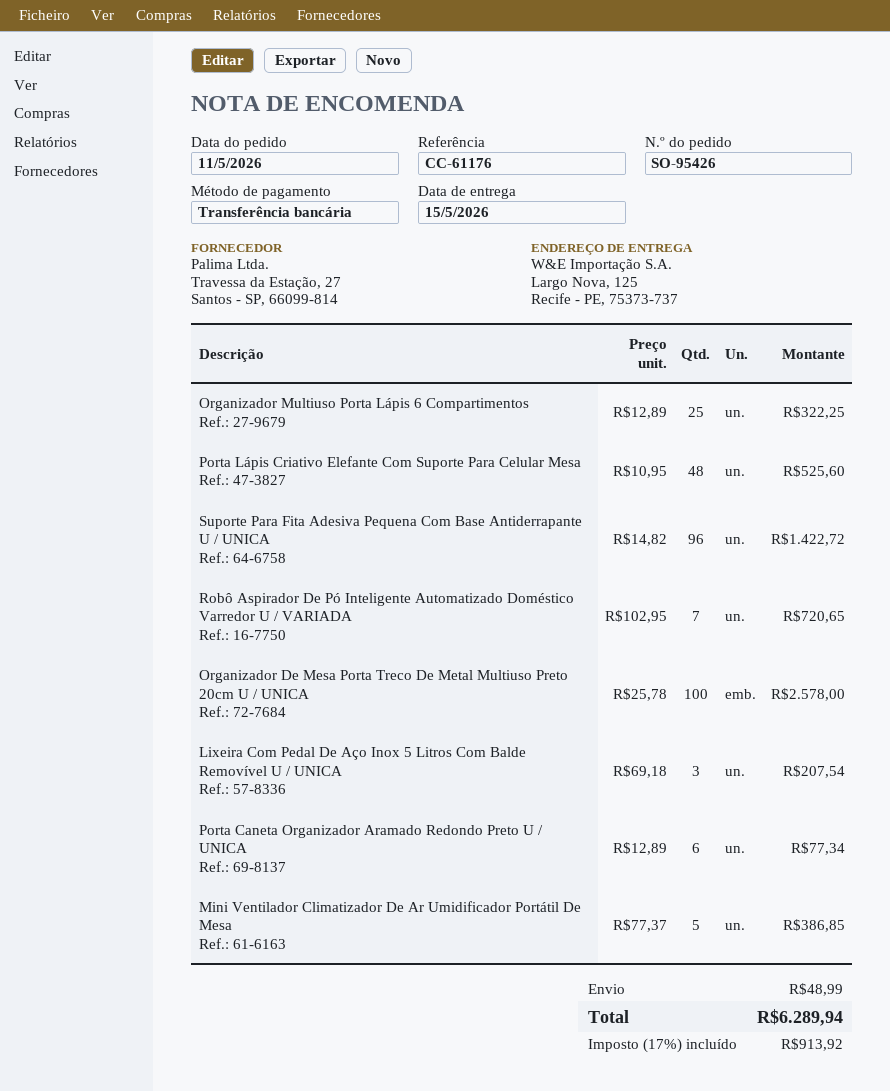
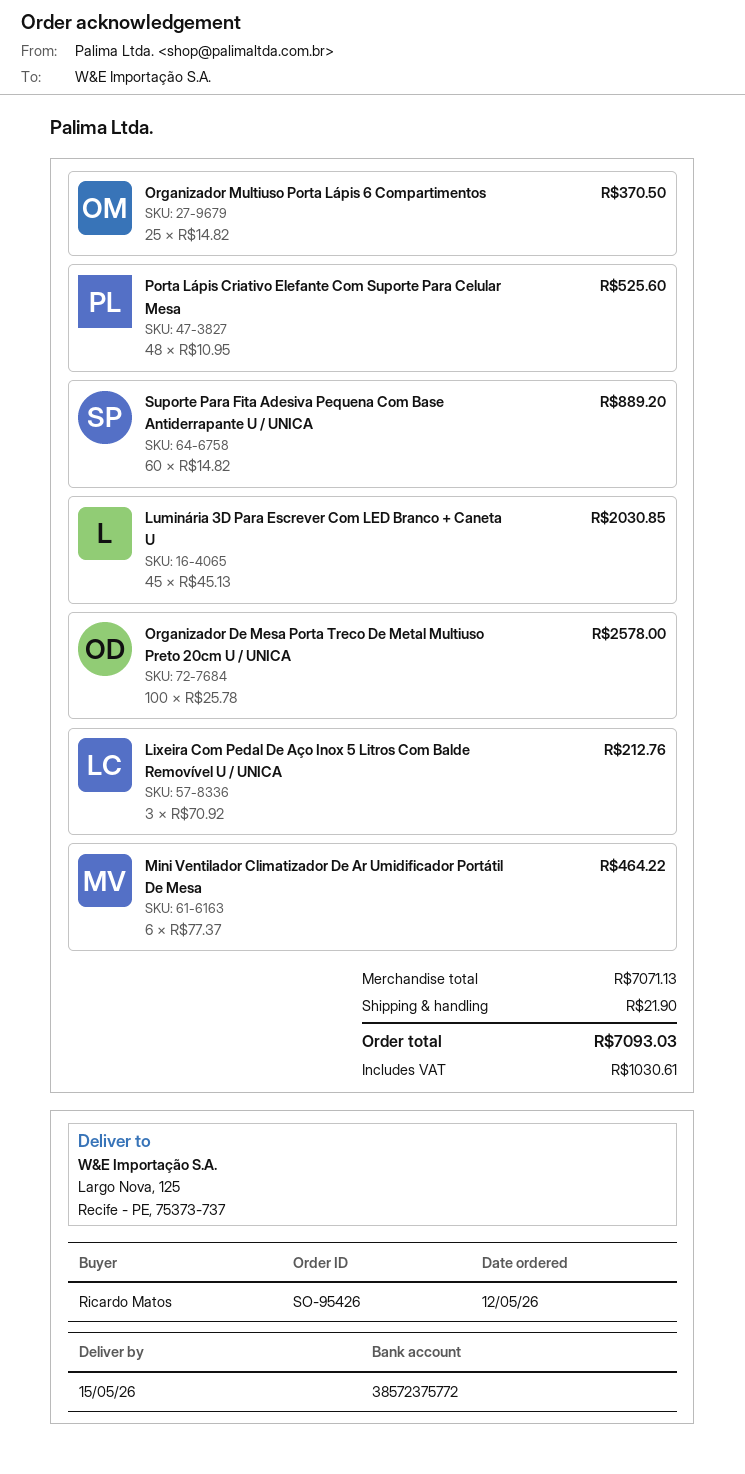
order date: 2026-05-11 -> 2026-05-12
Organizador Multiuso Porta Lápis 6 Compartimentos: 25 x 12.89 = 322.25 -> 25 x 14.82 = 370.50
Suporte Para Fita Adesiva Pequena Com Base Antiderrapante U / UNICA: 96 x 14.82 = 1422.72 -> 60 x 14.82 = 889.20
Robô Aspirador De Pó Inteligente Automatizado Doméstico Varredor U / VARIADA: 7 x 102.95 = 720.65 -> none
Lixeira Com Pedal De Aço Inox 5 Litros Com Balde Removível U / UNICA: 3 x 69.18 = 207.54 -> 3 x 70.92 = 212.76
Porta Caneta Organizador Aramado Redondo Preto U / UNICA: 6 x 12.89 = 77.34 -> none
Mini Ventilador Climatizador De Ar Umidificador Portátil De Mesa: 5 x 77.37 = 386.85 -> 6 x 77.37 = 464.22
Luminária 3D Para Escrever Com LED Branco + Caneta U: none -> 45 x 45.13 = 2030.85
shipping: 48.99 -> 21.90
tax: 913.92 -> 1030.61
total: 6289.94 -> 7093.03

